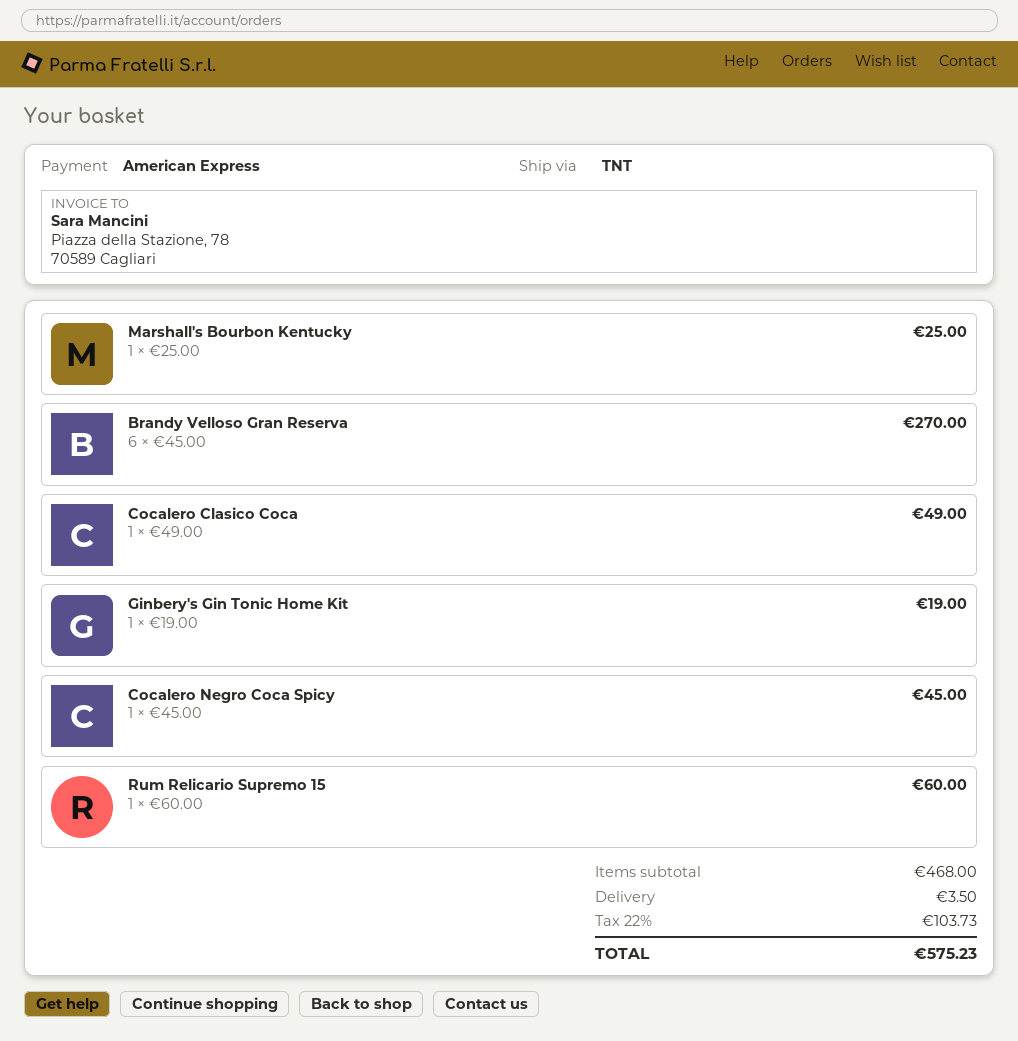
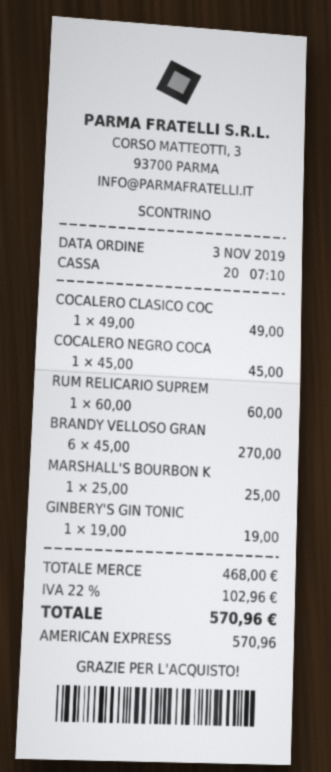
shipping: 3.50 -> none
tax: 22% = 103.73 -> 22% = 102.96
total: 575.23 -> 570.96

